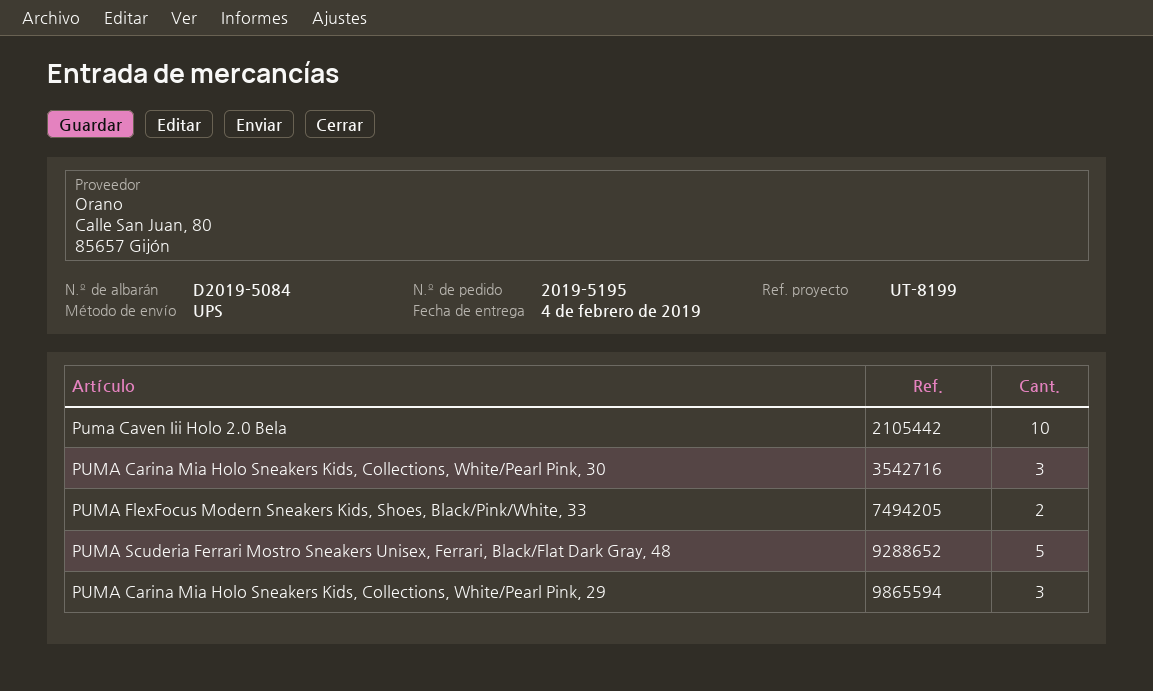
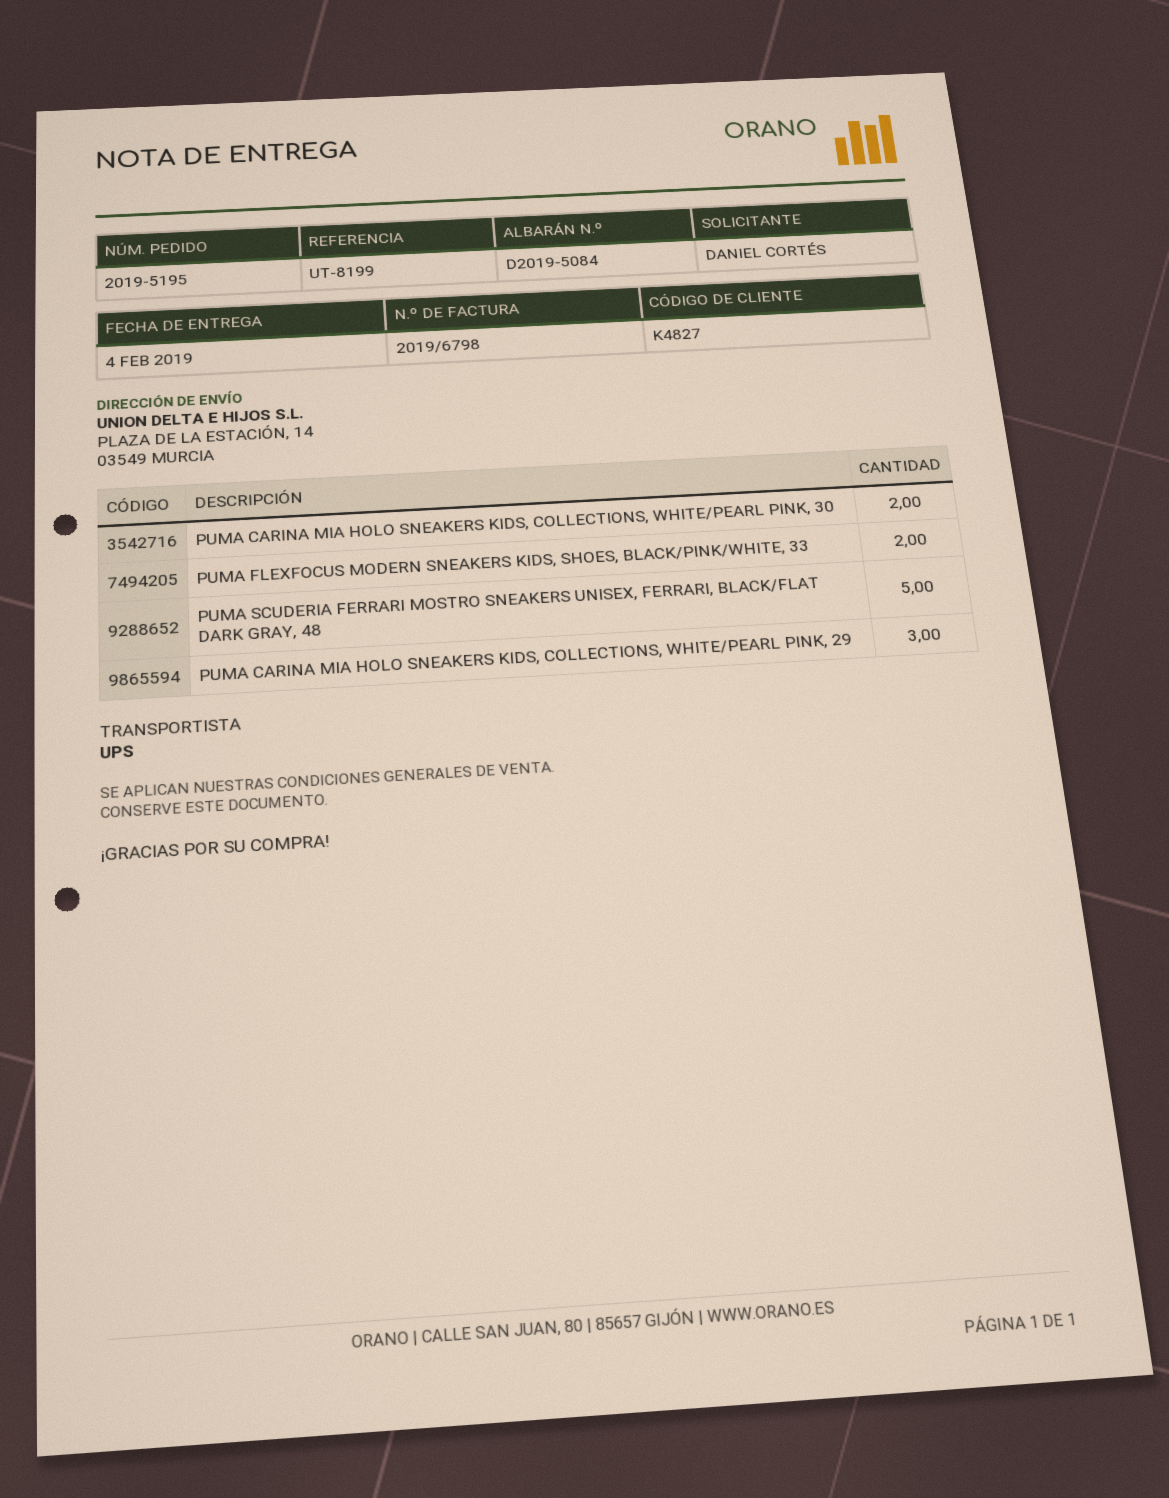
Puma Caven Iii Holo 2.0 Bela: 10 -> none
PUMA Carina Mia Holo Sneakers Kids, Collections, White/Pearl Pink, 30: 3 -> 2

